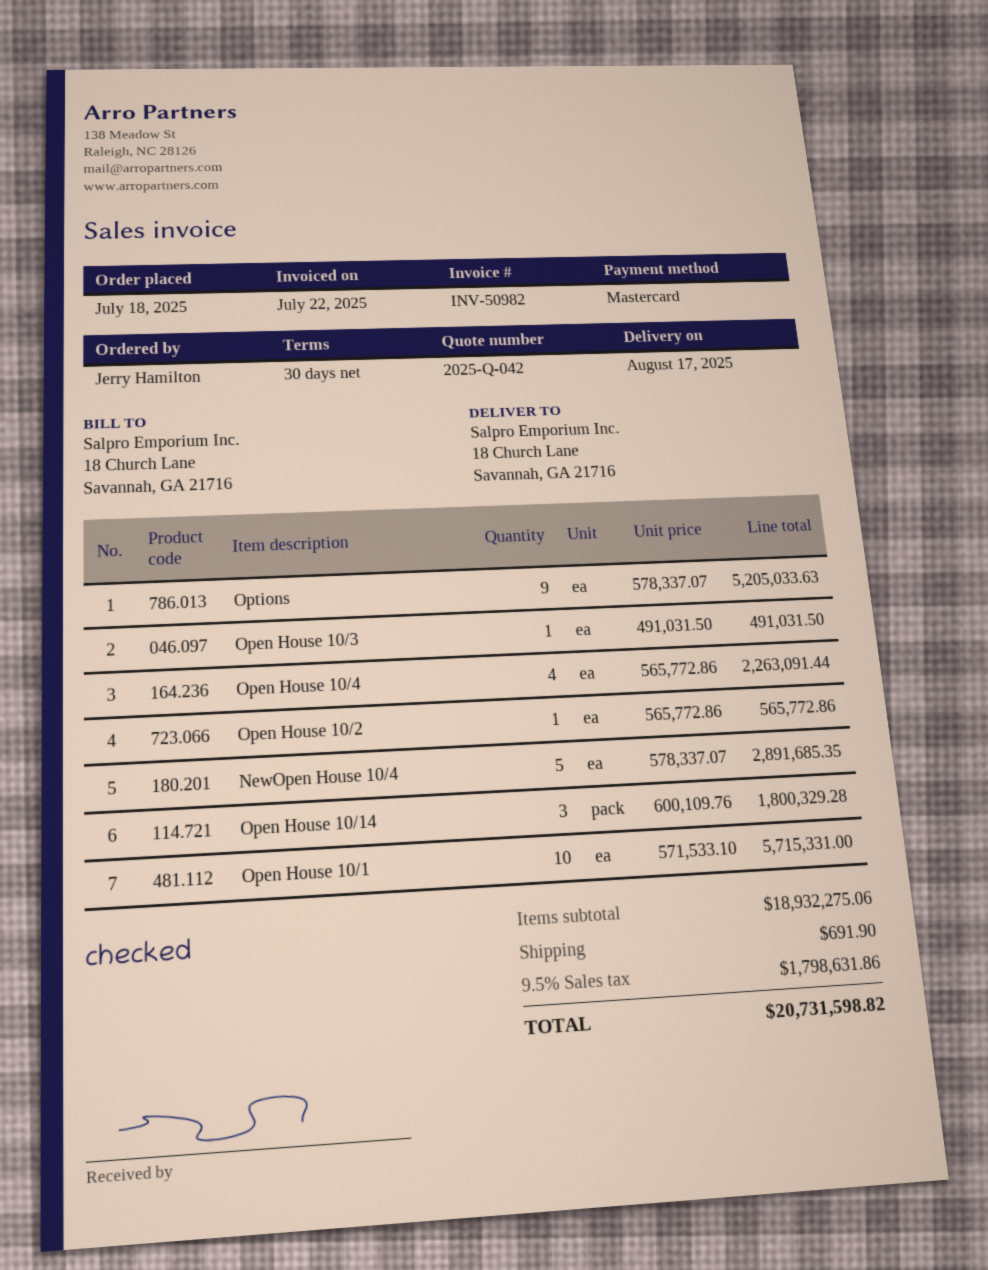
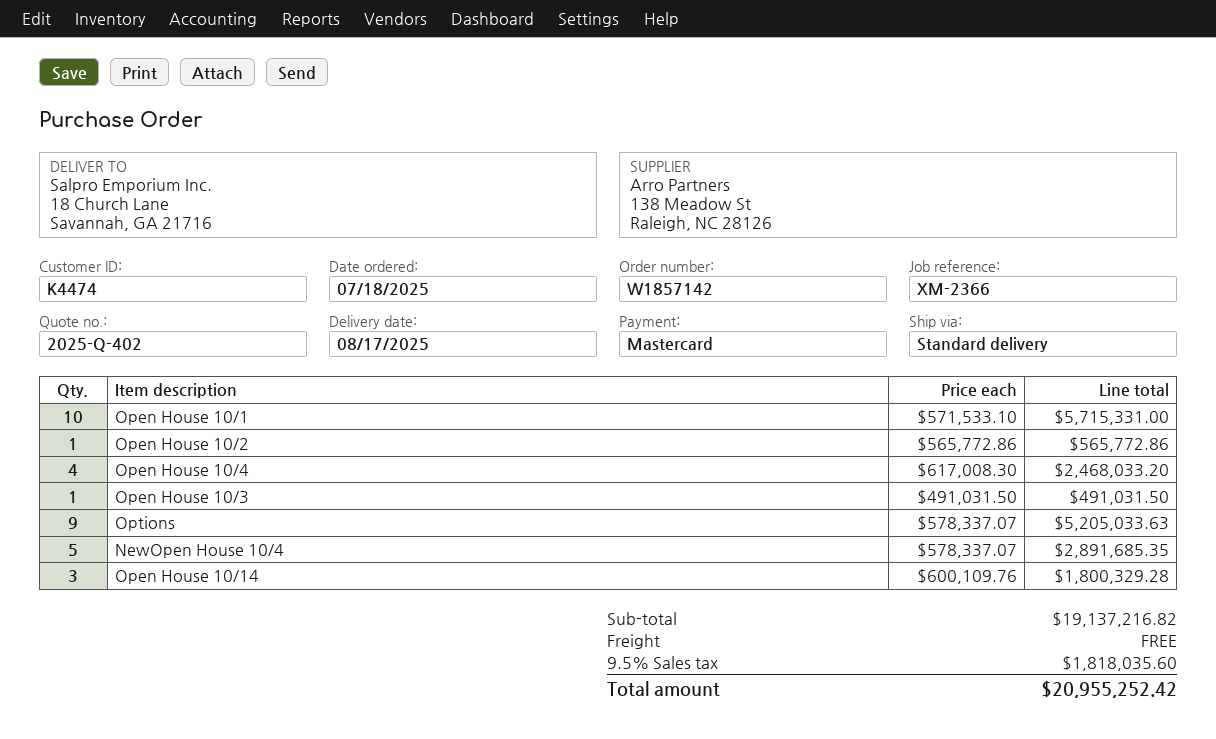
quote number: 2025-Q-042 -> 2025-Q-402
Open House 10/4: 4 x 565772.86 = 2263091.44 -> 4 x 617008.30 = 2468033.20
subtotal: 18932275.06 -> 19137216.82
shipping: 691.90 -> 0.00
tax: 9.5% = 1798631.86 -> 9.5% = 1818035.60
total: 20731598.82 -> 20955252.42

